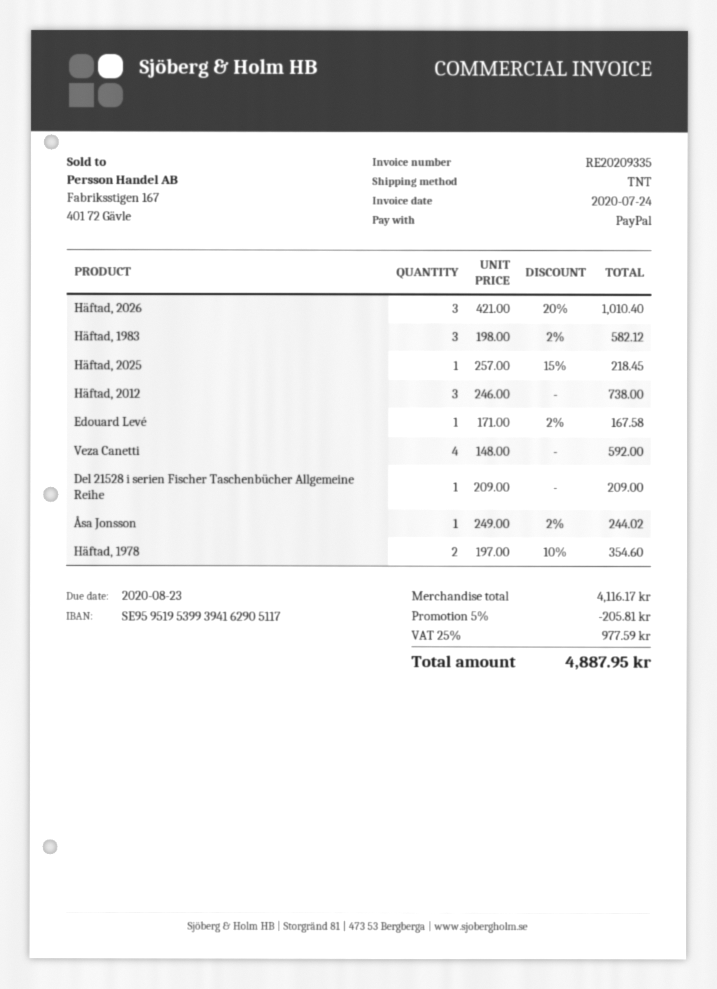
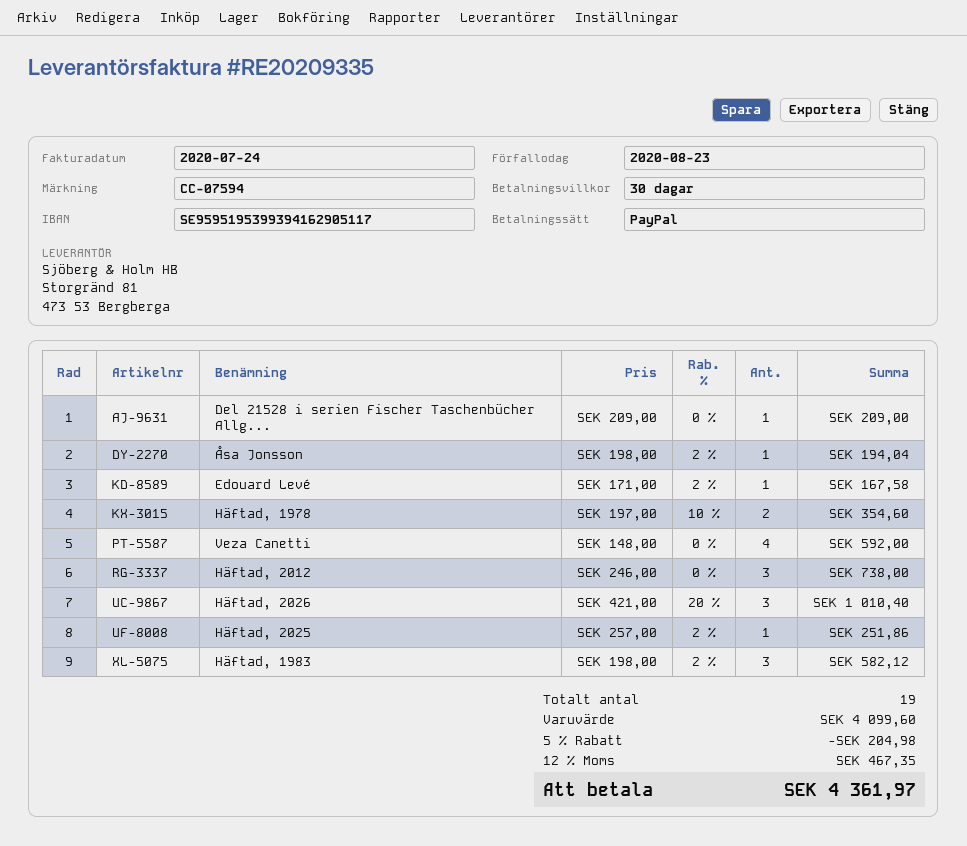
Häftad, 2025: 1 x 257.00 - 15% = 218.45 -> 1 x 257.00 - 2% = 251.86
Åsa Jonsson: 1 x 249.00 - 2% = 244.02 -> 1 x 198.00 - 2% = 194.04
subtotal: 4116.17 -> 4099.60
discount: 5% = 205.81 -> 5% = 204.98
tax: 25% = 977.59 -> 12% = 467.35
total: 4887.95 -> 4361.97

